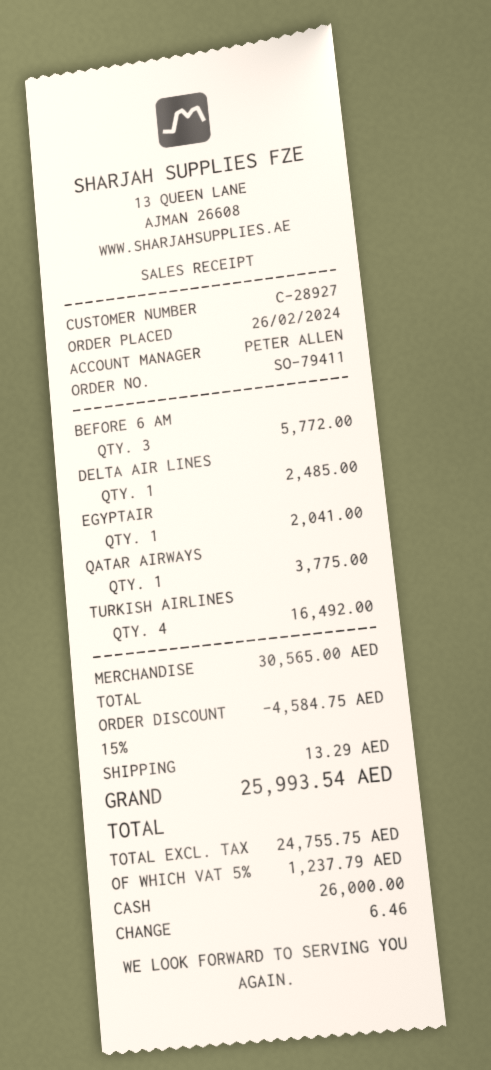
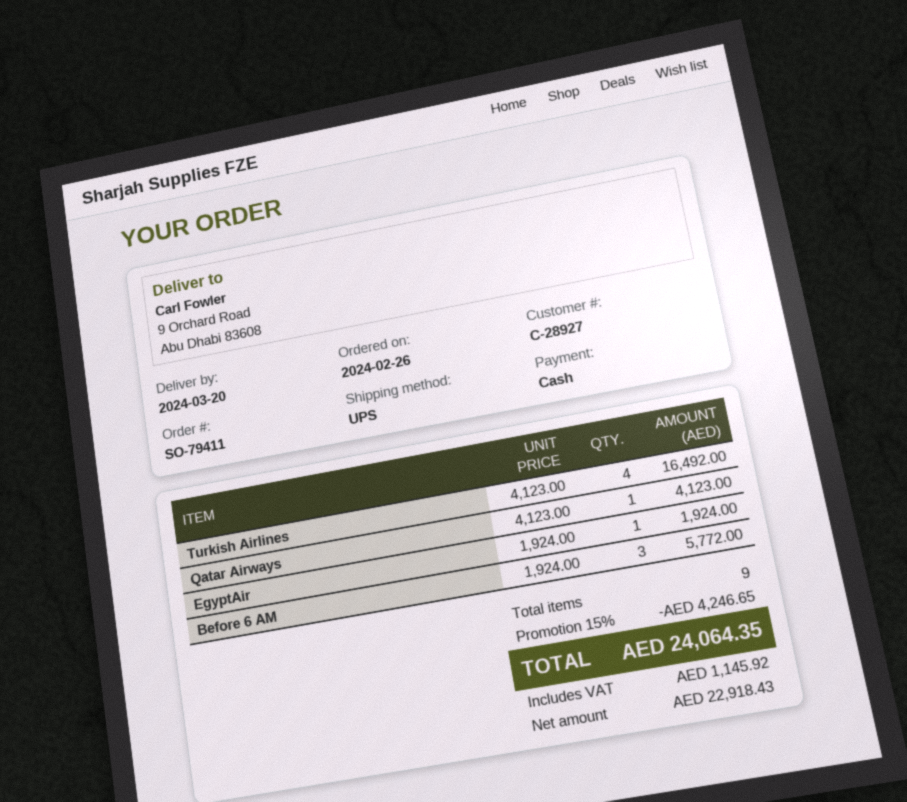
DELTA AIR LINES: 1 for 2485.00 -> none
EGYPTAIR: 1 for 2041.00 -> 1 for 1924.00
QATAR AIRWAYS: 1 for 3775.00 -> 1 for 4123.00
discount: 15% = 4584.75 -> 15% = 4246.65
shipping: 13.29 -> none
net: 24755.75 -> 22918.43
tax: 1237.79 -> 1145.92
total: 25993.54 -> 24064.35

